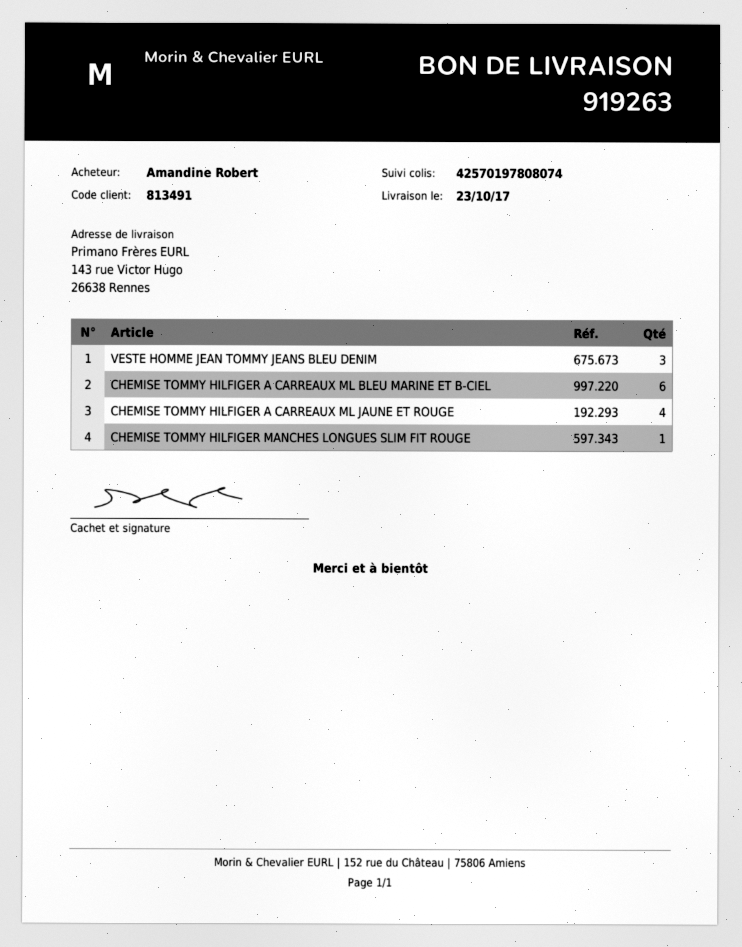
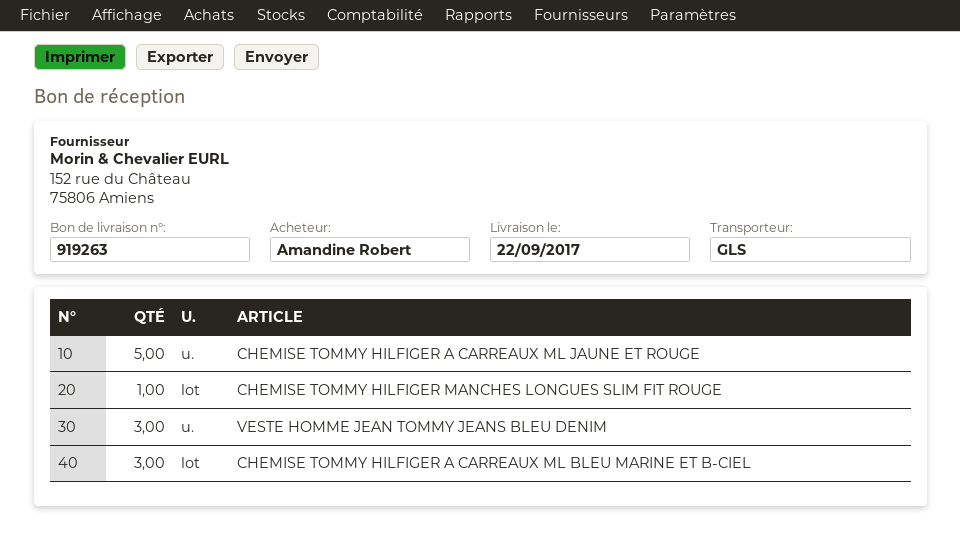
delivery date: 2017-10-23 -> 2017-09-22
CHEMISE TOMMY HILFIGER A CARREAUX ML BLEU MARINE ET B-CIEL: 6 -> 3
CHEMISE TOMMY HILFIGER A CARREAUX ML JAUNE ET ROUGE: 4 -> 5

